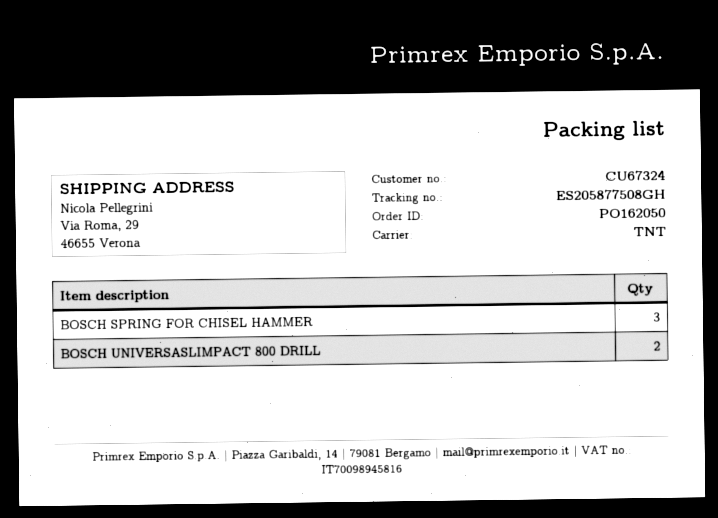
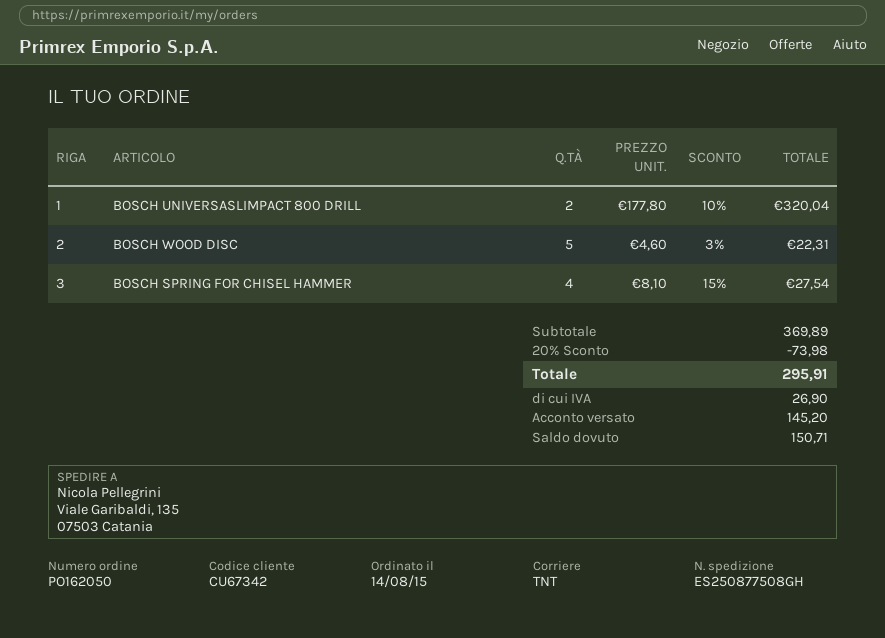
customer number: CU67324 -> CU67342
tracking number: ES205877508GH -> ES250877508GH
ship to: Via Roma, 29, 46655 Verona -> Viale Garibaldi, 135, 07503 Catania
BOSCH SPRING FOR CHISEL HAMMER: 3 -> 4
BOSCH WOOD DISC: none -> 5

